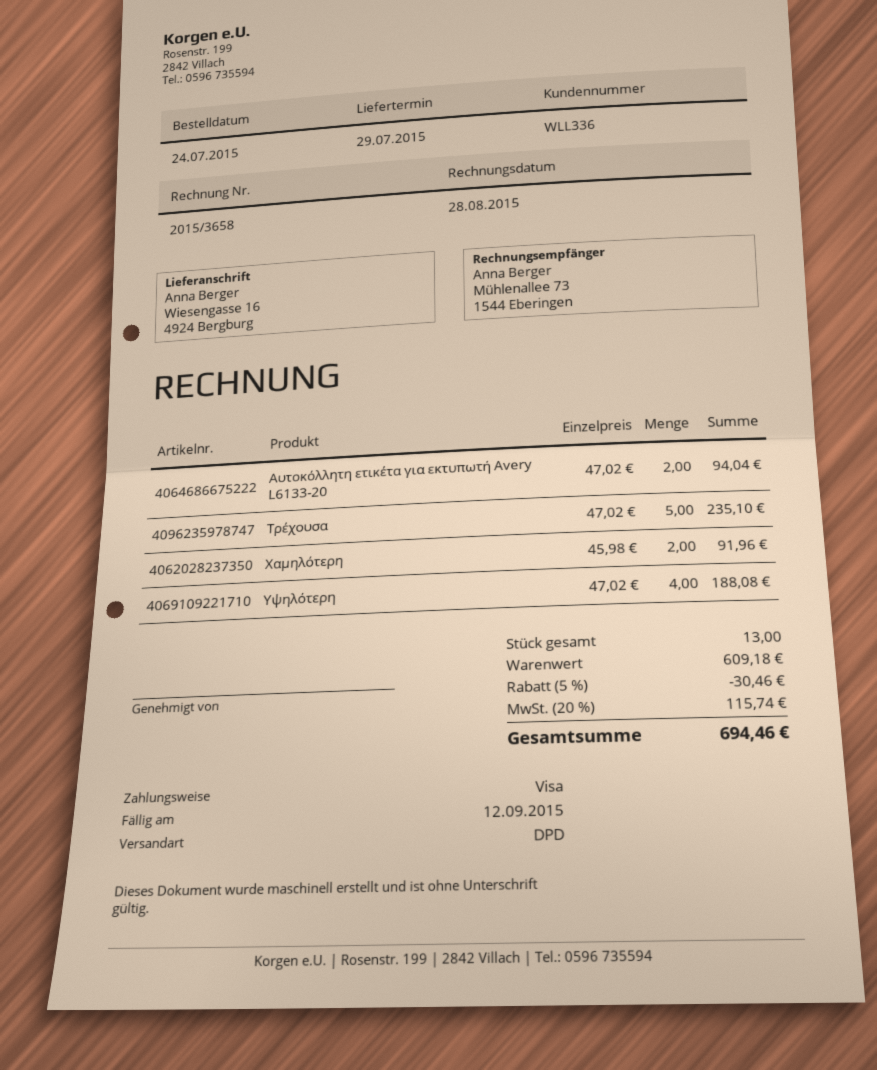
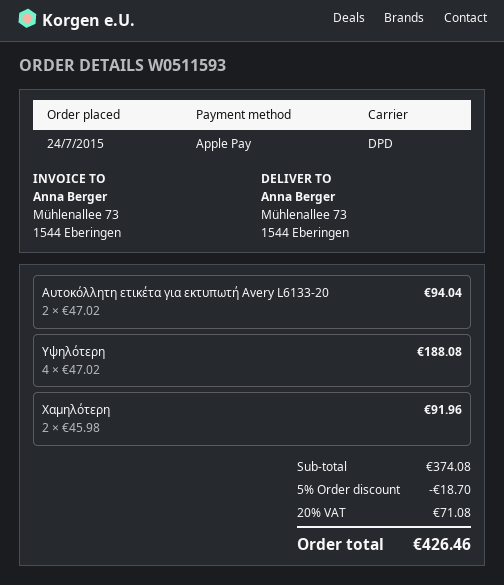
payment method: Visa -> Apple Pay
ship to: Wiesengasse 16, 4924 Bergburg -> Mühlenallee 73, 1544 Eberingen
Τρέχουσα: 5 x 47.02 = 235.10 -> none
subtotal: 609.18 -> 374.08
discount: 5% = 30.46 -> 5% = 18.70
tax: 20% = 115.74 -> 20% = 71.08
total: 694.46 -> 426.46

